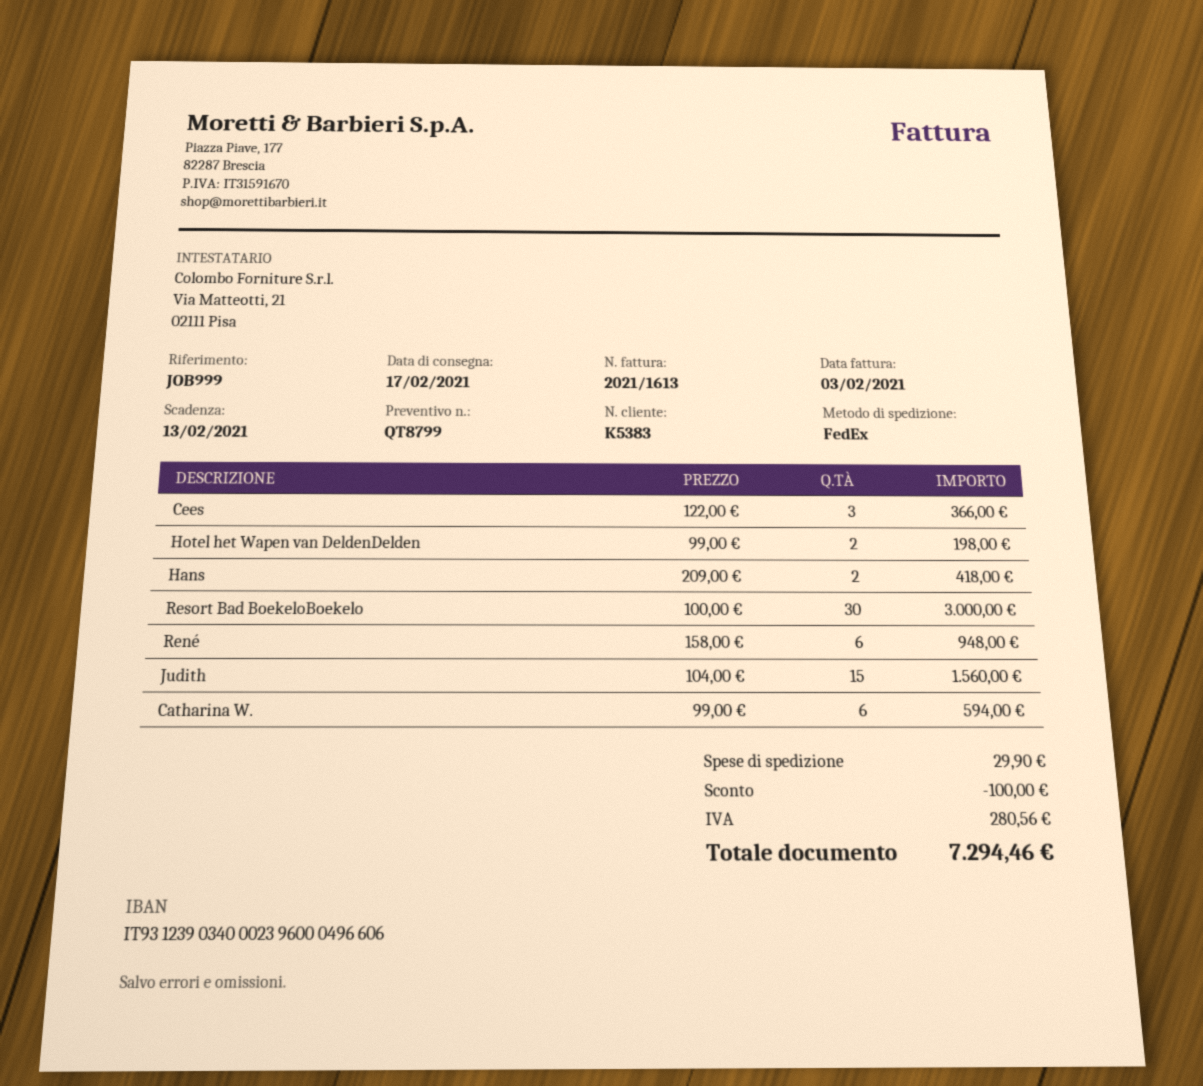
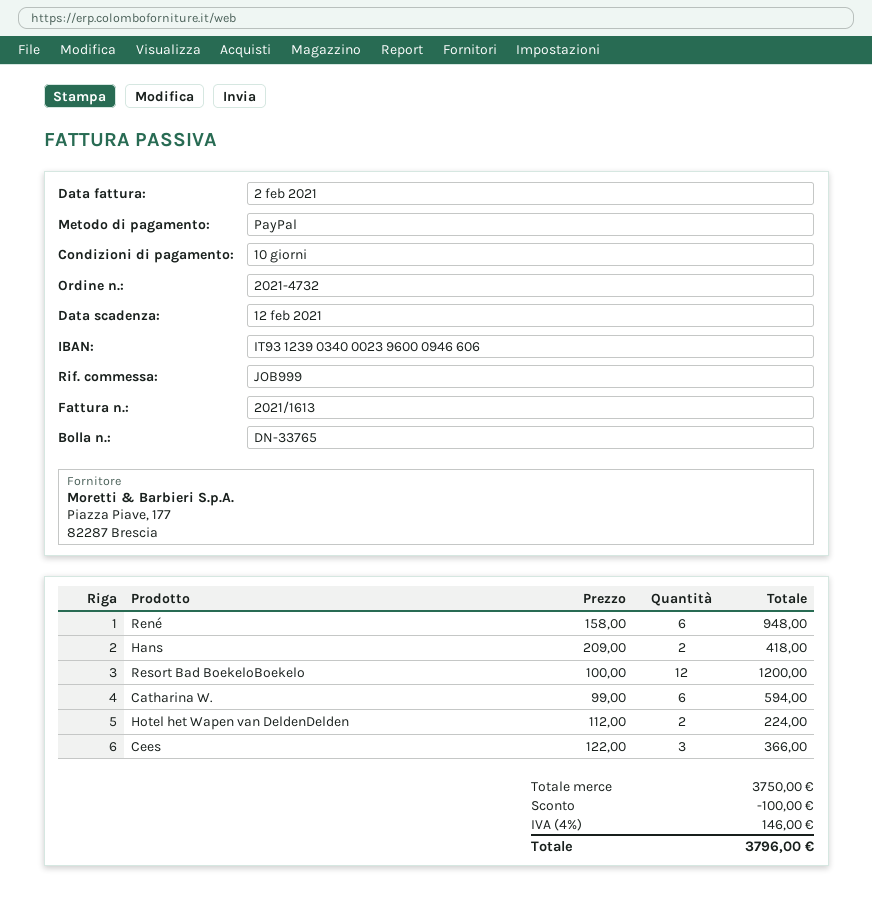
invoice date: 2021-02-03 -> 2021-02-02
due date: 2021-02-13 -> 2021-02-12
bank account: IT9312390340002396000496606 -> IT9312390340002396000946606
Hotel het Wapen van DeldenDelden: 2 x 99.00 = 198.00 -> 2 x 112.00 = 224.00
Resort Bad BoekeloBoekelo: 30 x 100.00 = 3000.00 -> 12 x 100.00 = 1200.00
Judith: 15 x 104.00 = 1560.00 -> none
shipping: 29.90 -> none
tax: 280.56 -> 146.00
total: 7294.46 -> 3796.00

